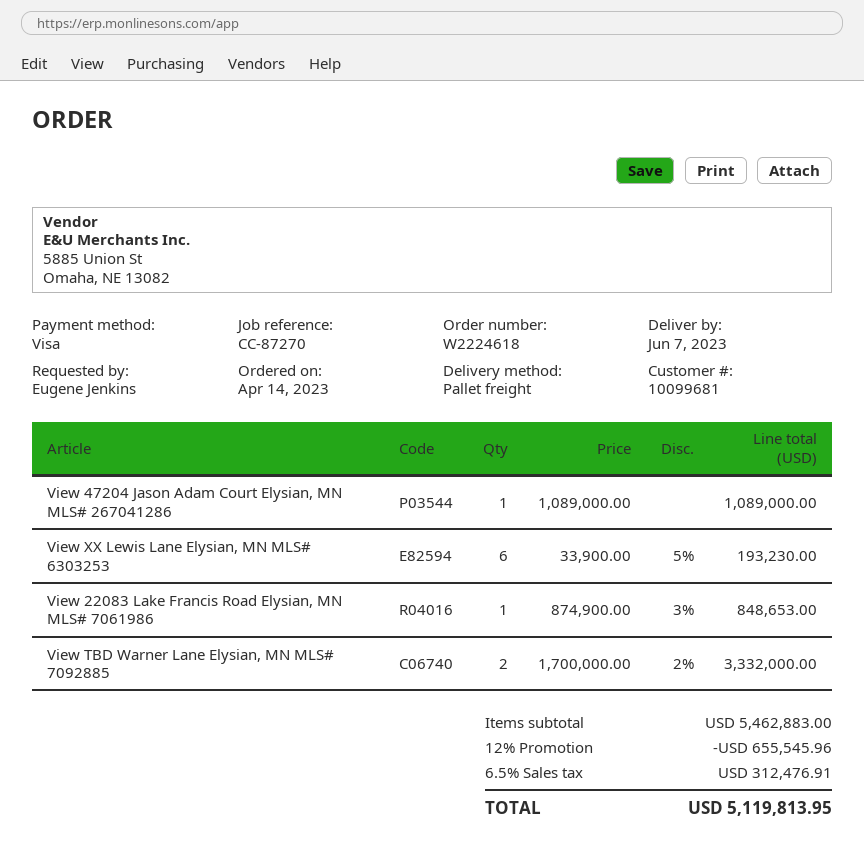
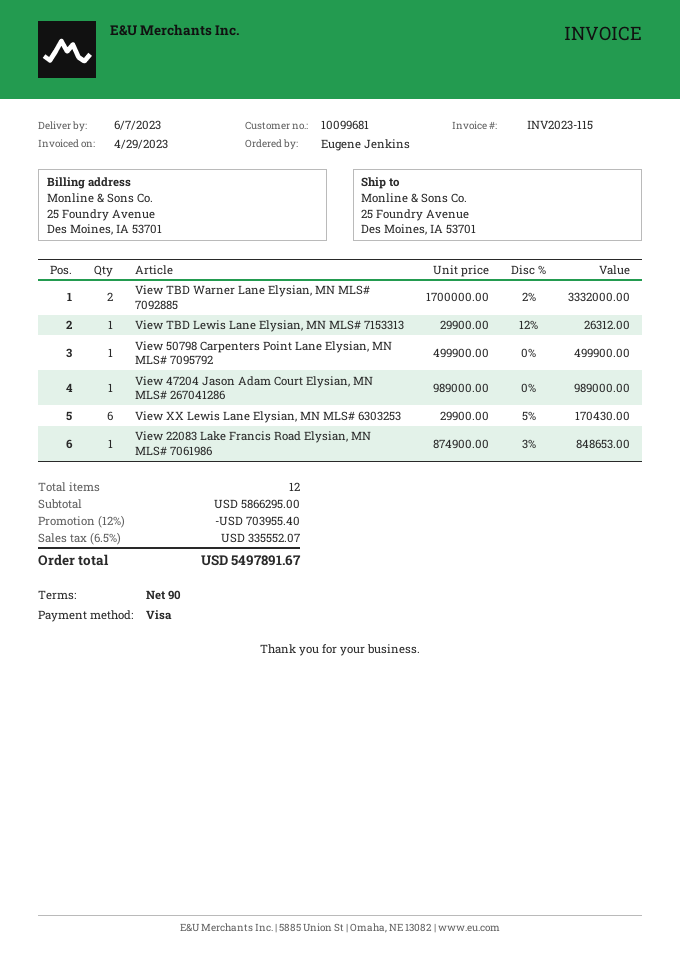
View 47204 Jason Adam Court Elysian, MN MLS# 267041286: 1 x 1089000.00 = 1089000.00 -> 1 x 989000.00 = 989000.00
View XX Lewis Lane Elysian, MN MLS# 6303253: 6 x 33900.00 - 5% = 193230.00 -> 6 x 29900.00 - 5% = 170430.00
View TBD Lewis Lane Elysian, MN MLS# 7153313: none -> 1 x 29900.00 - 12% = 26312.00
View 50798 Carpenters Point Lane Elysian, MN MLS# 7095792: none -> 1 x 499900.00 = 499900.00
subtotal: 5462883.00 -> 5866295.00
discount: 12% = 655545.96 -> 12% = 703955.40
tax: 6.5% = 312476.91 -> 6.5% = 335552.07
total: 5119813.95 -> 5497891.67

